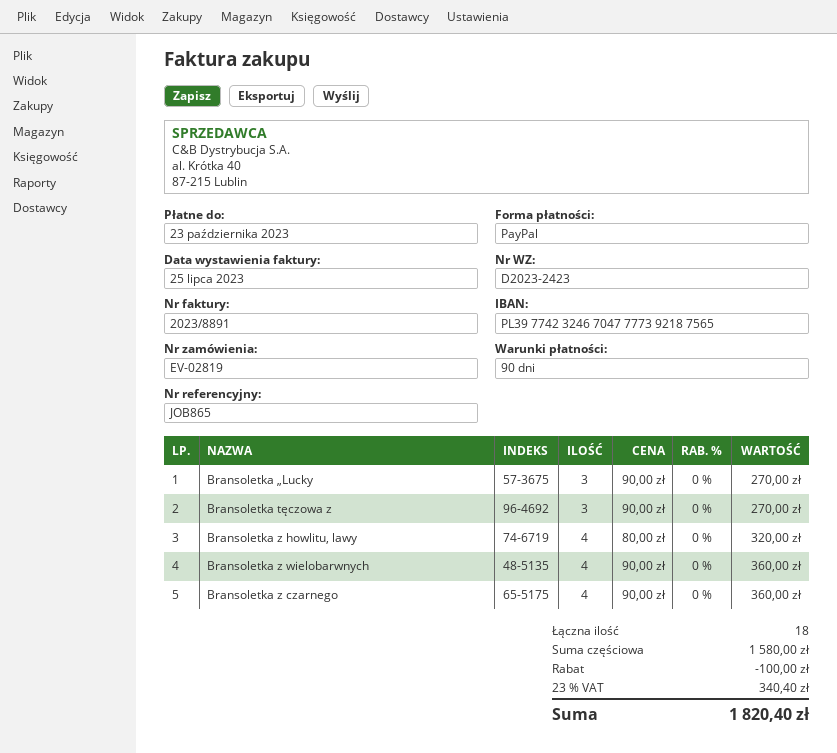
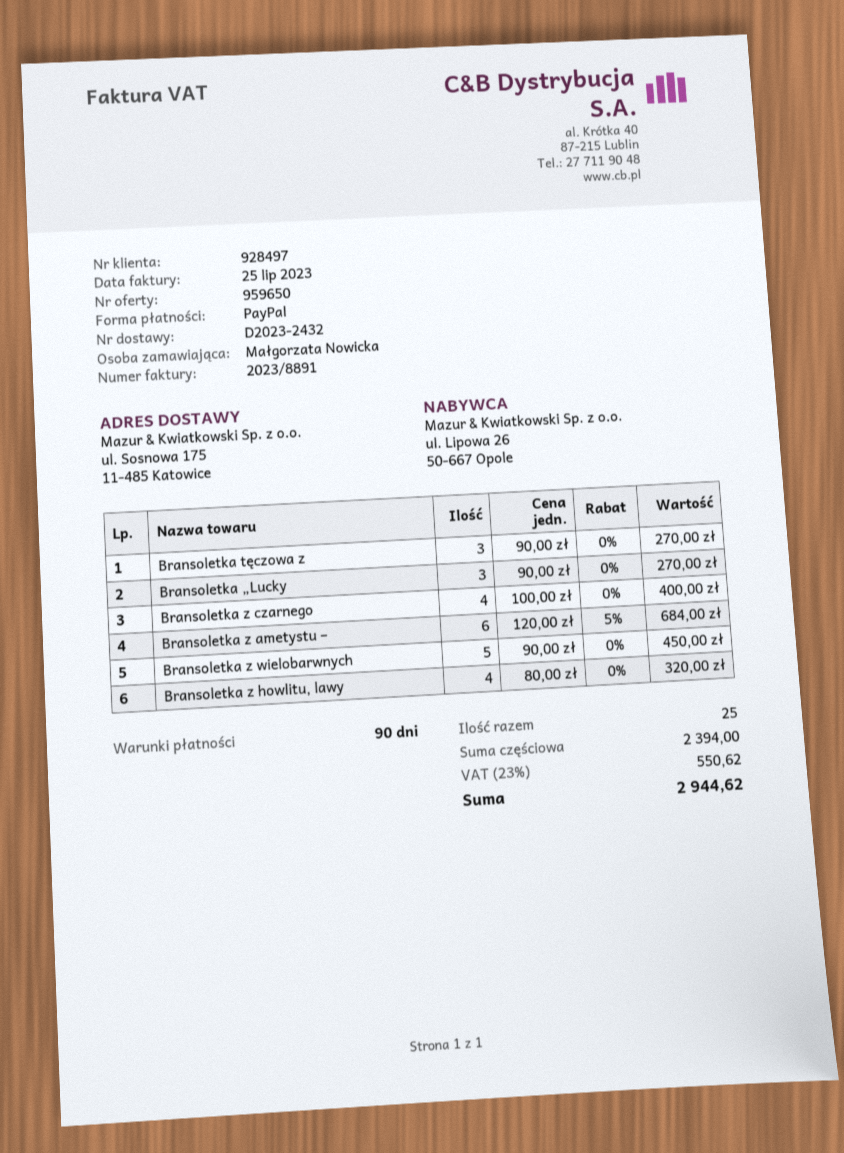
delivery note number: D2023-2423 -> D2023-2432
Bransoletka z wielobarwnych: 4 x 90.00 = 360.00 -> 5 x 90.00 = 450.00
Bransoletka z czarnego: 4 x 90.00 = 360.00 -> 4 x 100.00 = 400.00
Bransoletka z ametystu –: none -> 6 x 120.00 - 5% = 684.00
total quantity: 18 -> 25
subtotal: 1580.00 -> 2394.00
discount: 100.00 -> none
tax: 23% = 340.40 -> 23% = 550.62
total: 1820.40 -> 2944.62

